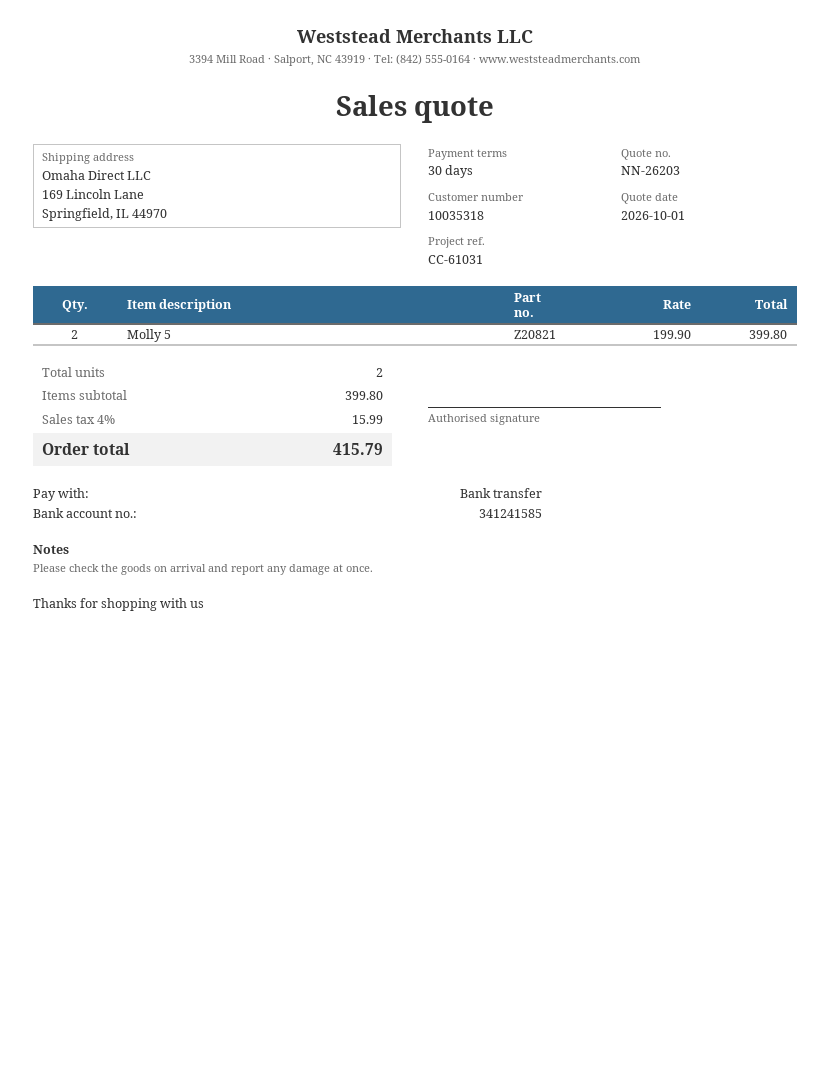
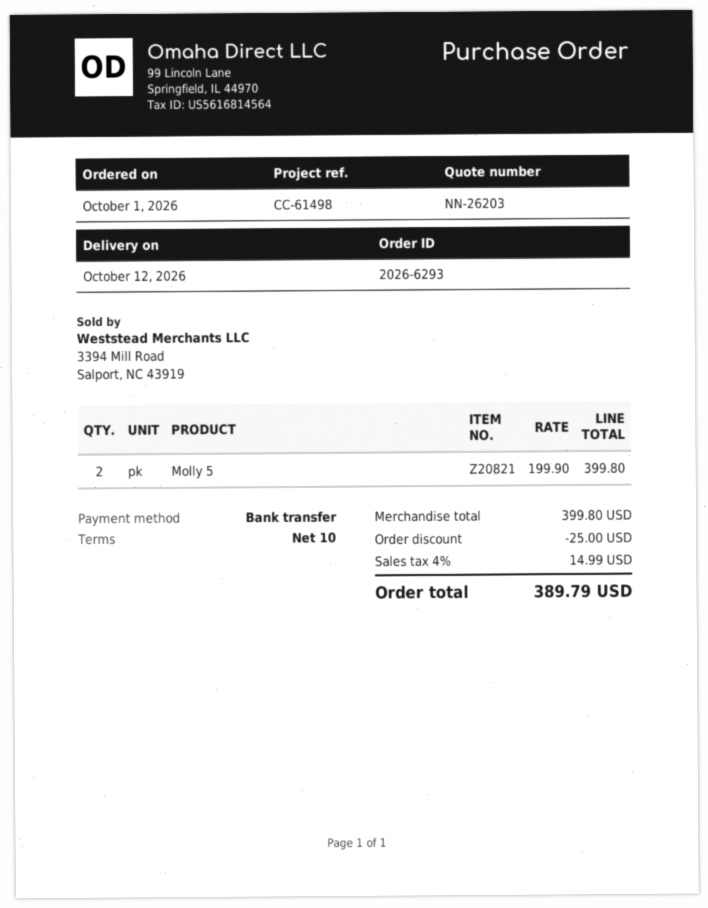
payment terms: 30 days -> 10 days
reference: CC-61031 -> CC-61498
discount: none -> 25.00
tax: 4% = 15.99 -> 4% = 14.99
total: 415.79 -> 389.79

